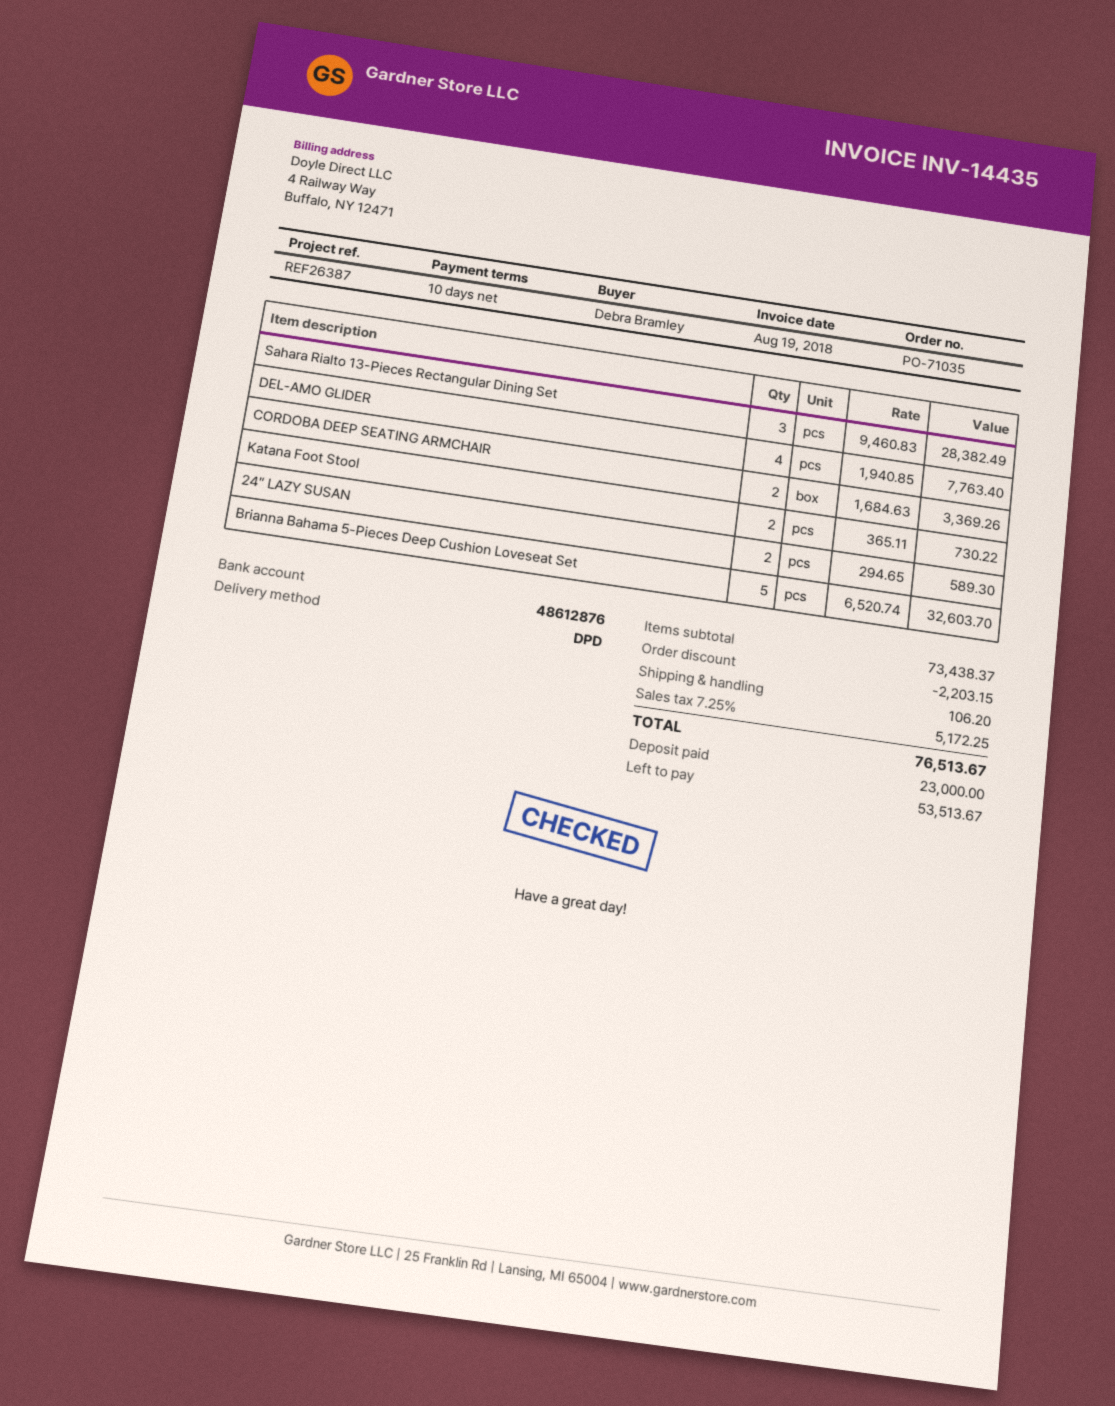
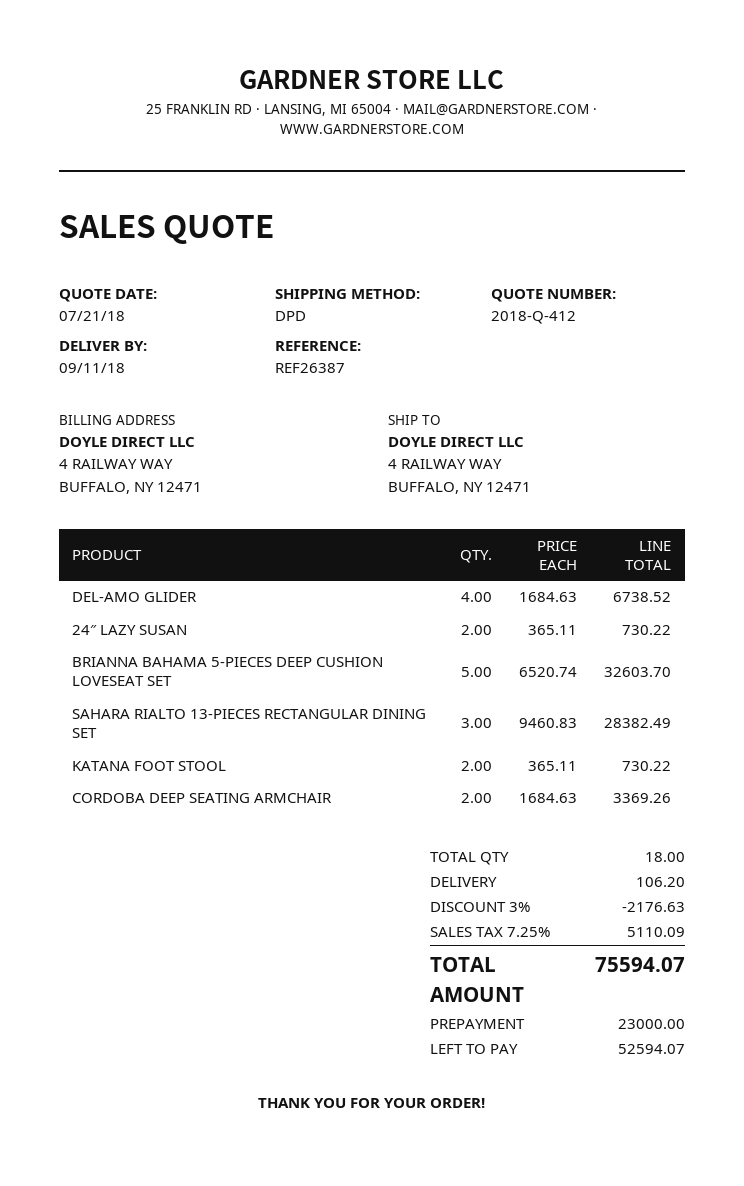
DEL-AMO GLIDER: 4 x 1940.85 = 7763.40 -> 4 x 1684.63 = 6738.52
24″ LAZY SUSAN: 2 x 294.65 = 589.30 -> 2 x 365.11 = 730.22
discount: 2203.15 -> 2176.63
tax: 7.25% = 5172.25 -> 7.25% = 5110.09
total: 76513.67 -> 75594.07
balance: 53513.67 -> 52594.07

